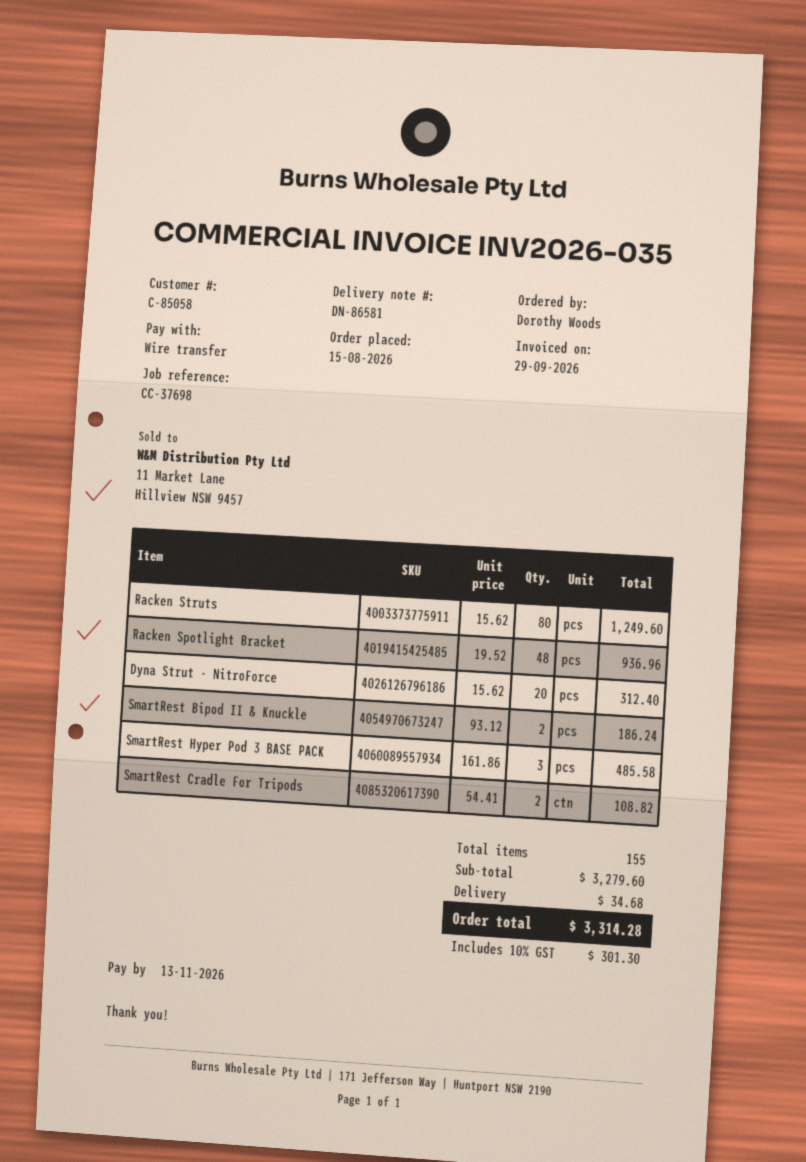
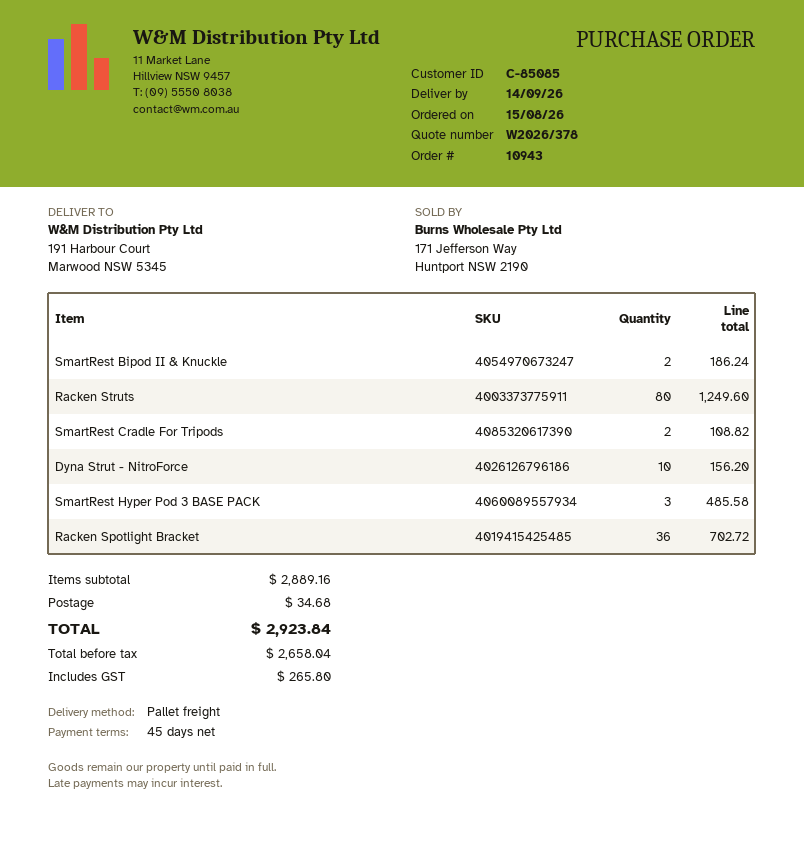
customer number: C-85058 -> C-85085
Racken Spotlight Bracket: 48 for 936.96 -> 36 for 702.72
Dyna Strut - NitroForce: 20 for 312.40 -> 10 for 156.20
subtotal: 3279.60 -> 2889.16
tax: 301.30 -> 265.80
total: 3314.28 -> 2923.84

